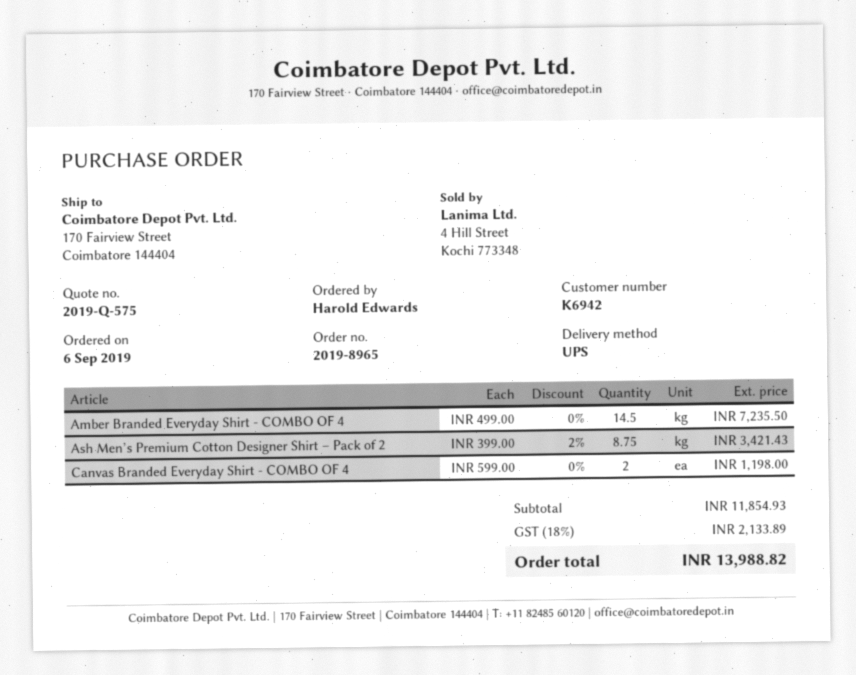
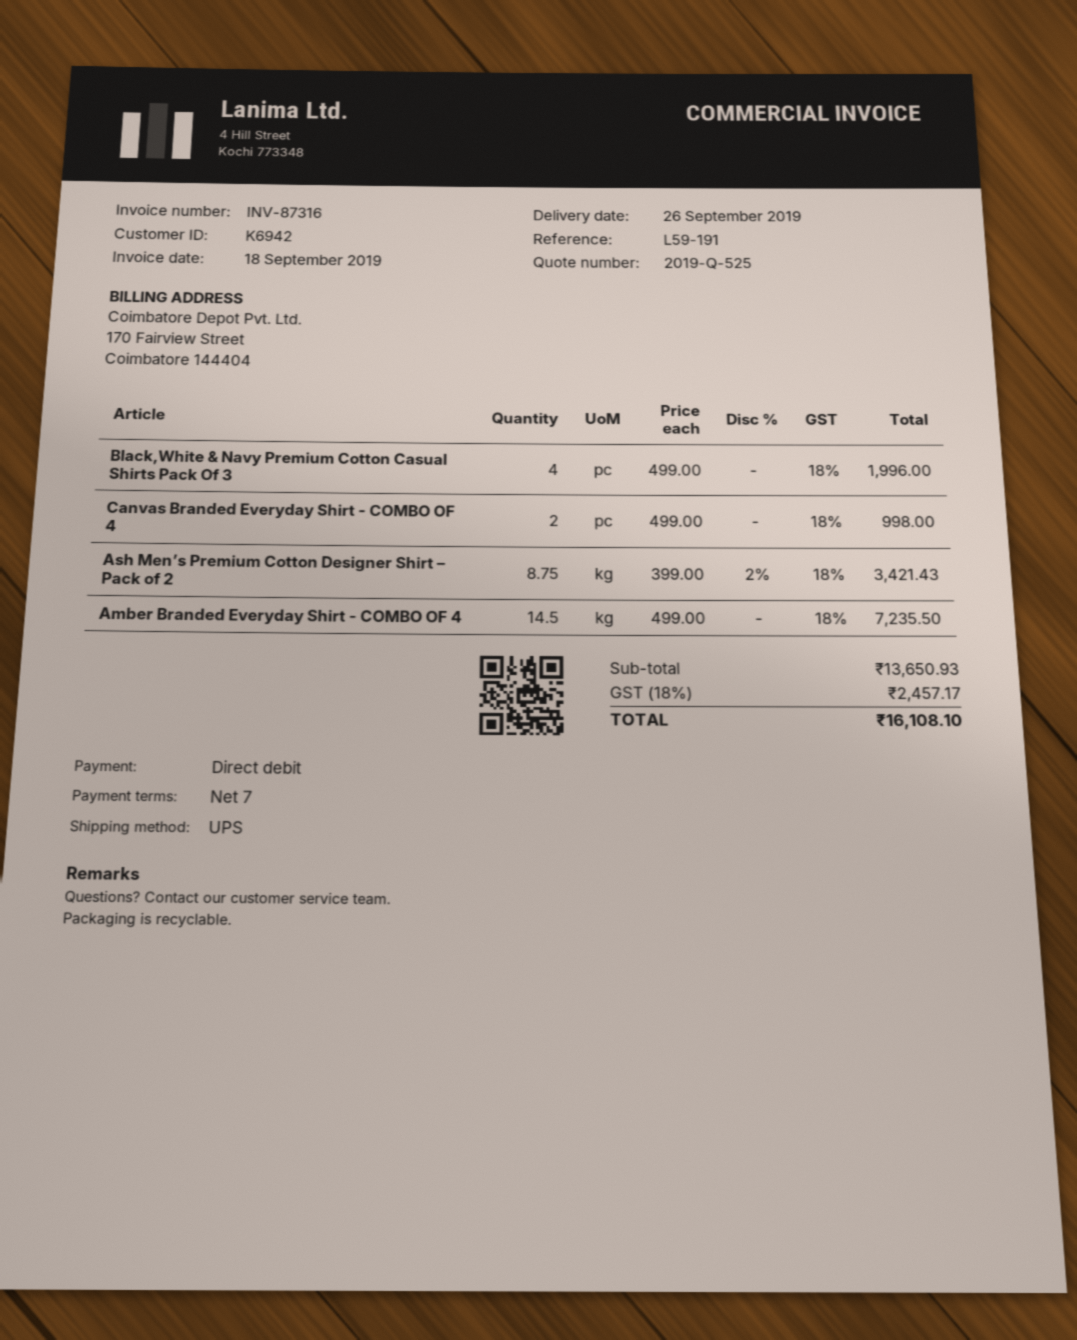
quote number: 2019-Q-575 -> 2019-Q-525
Canvas Branded Everyday Shirt - COMBO OF 4: 2 x 599.00 = 1198.00 -> 2 x 499.00 = 998.00
Black,White & Navy Premium Cotton Casual Shirts Pack Of 3: none -> 4 x 499.00 = 1996.00
subtotal: 11854.93 -> 13650.93
tax: 18% = 2133.89 -> 18% = 2457.17
total: 13988.82 -> 16108.10

